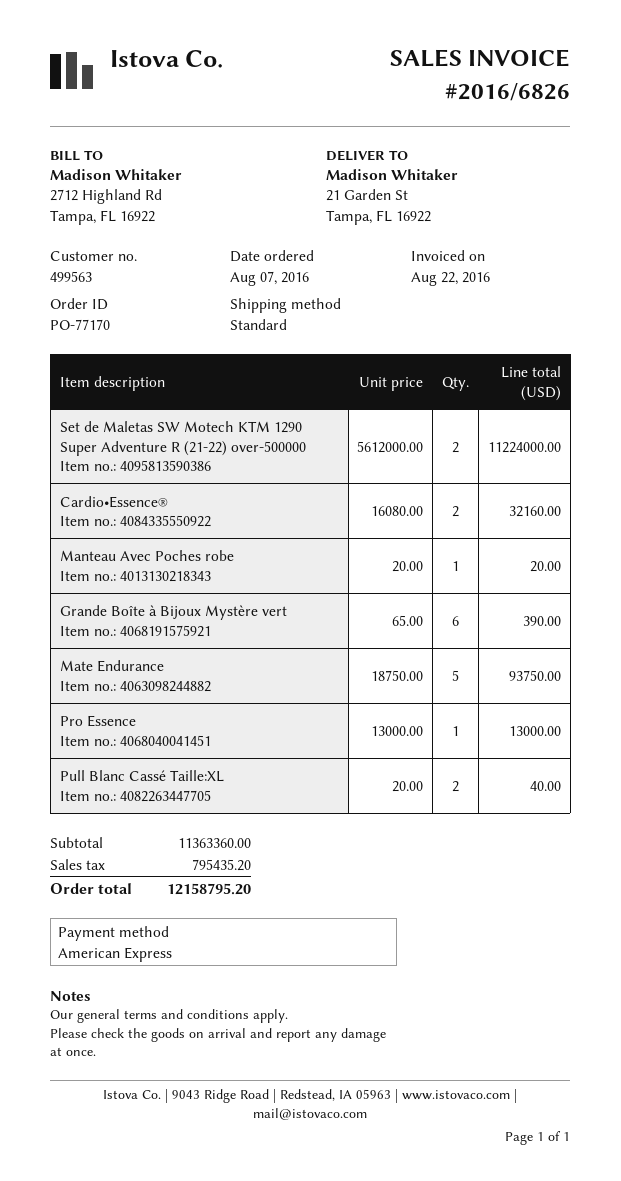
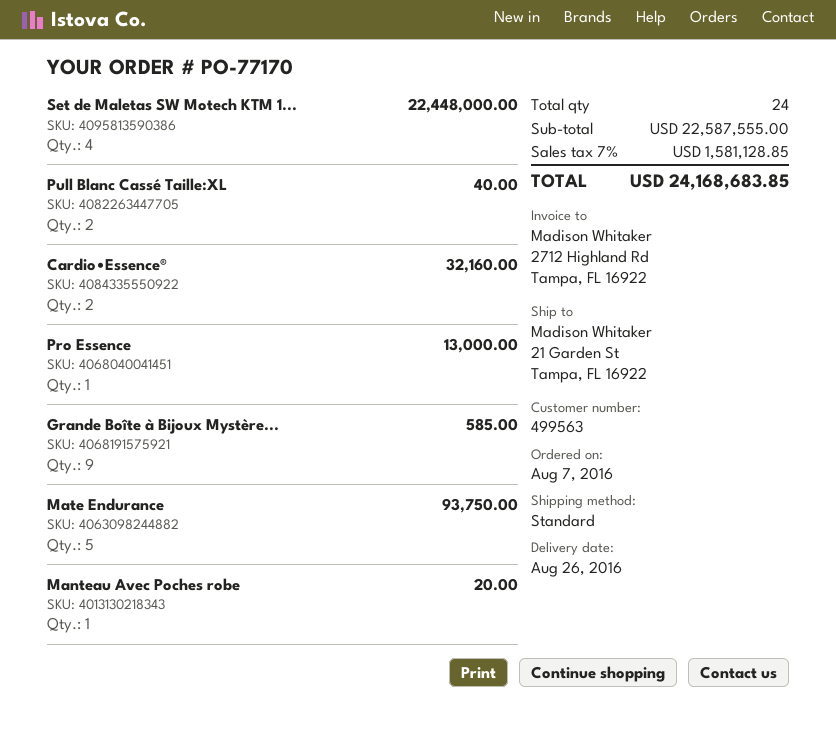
Set de Maletas SW Motech KTM 1290 Super Adventure R (21-22) over-500000: 2 for 11224000.00 -> 4 for 22448000.00
Grande Boîte à Bijoux Mystère vert: 6 for 390.00 -> 9 for 585.00
subtotal: 11363360.00 -> 22587555.00
tax: 795435.20 -> 1581128.85
total: 12158795.20 -> 24168683.85

